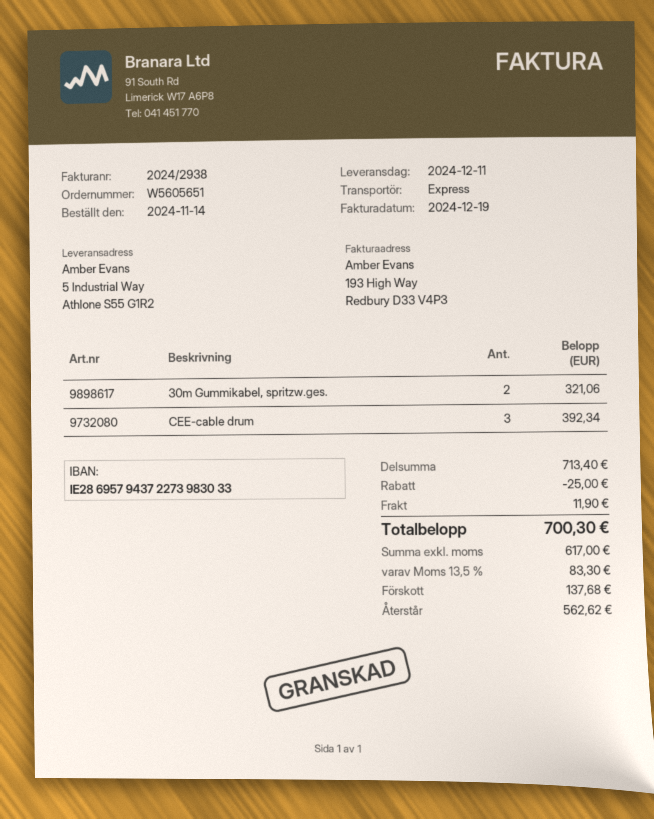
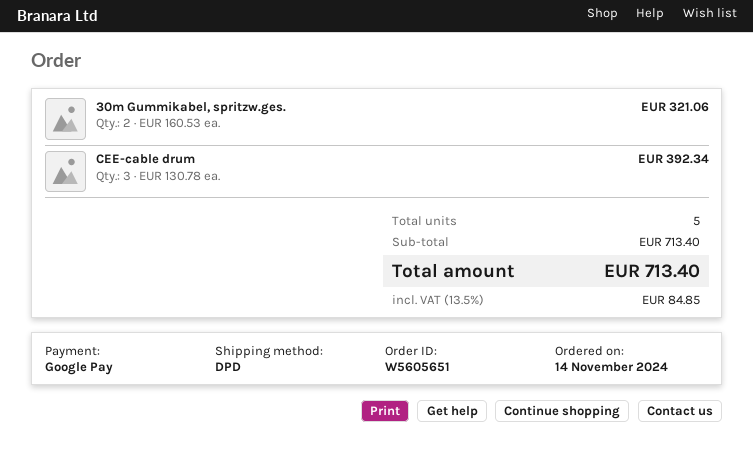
shipping method: express -> DPD
discount: 25.00 -> none
shipping: 11.90 -> none
tax: 13.5% = 83.30 -> 13.5% = 84.85
total: 700.30 -> 713.40

